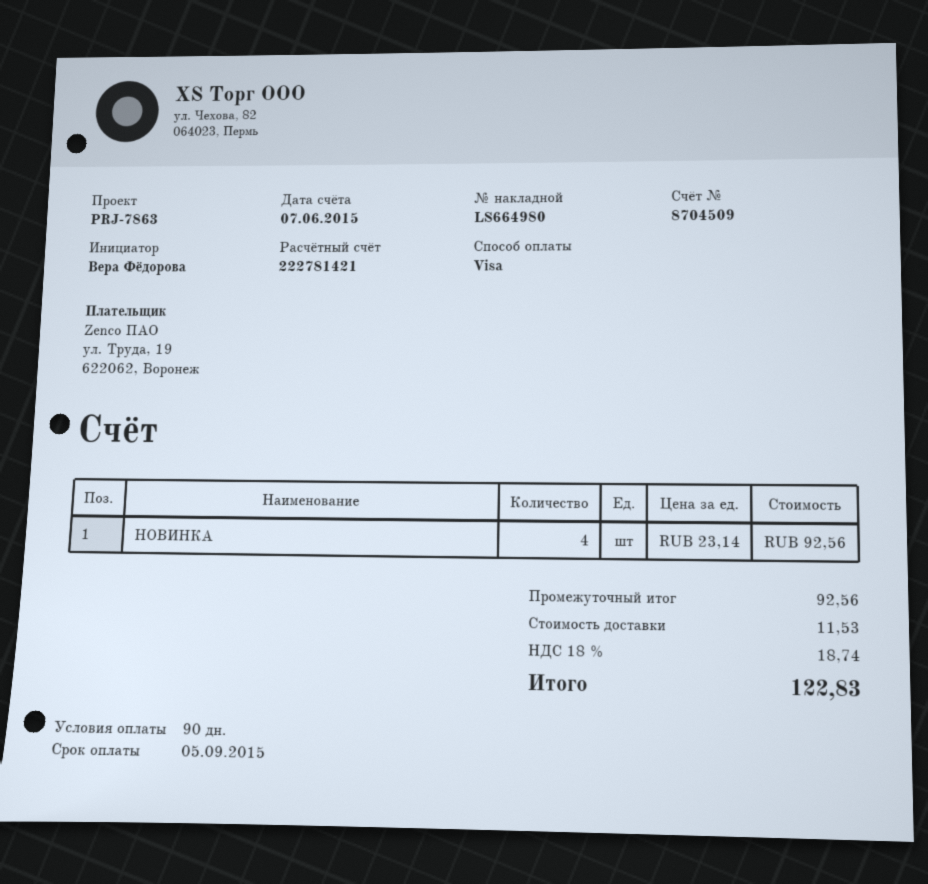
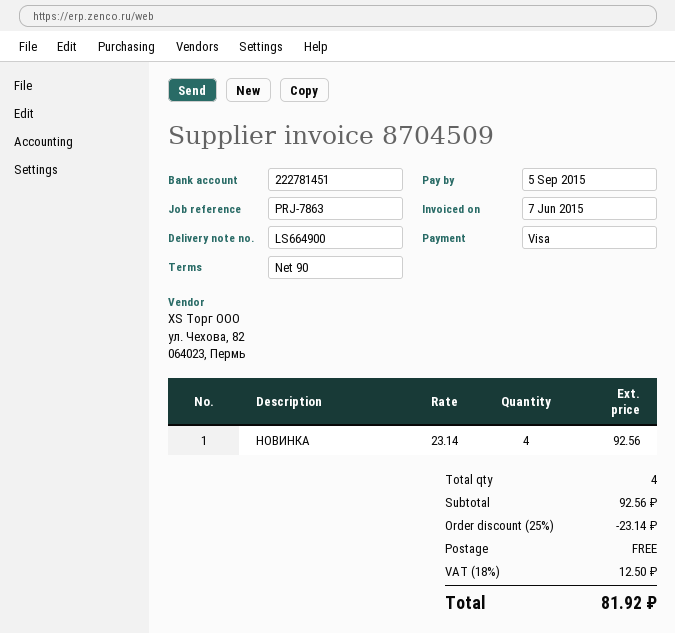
delivery note number: LS664980 -> LS664900
bank account: 222781421 -> 222781451
discount: none -> 25% = 23.14
shipping: 11.53 -> 0.00
tax: 18% = 18.74 -> 18% = 12.50
total: 122.83 -> 81.92

